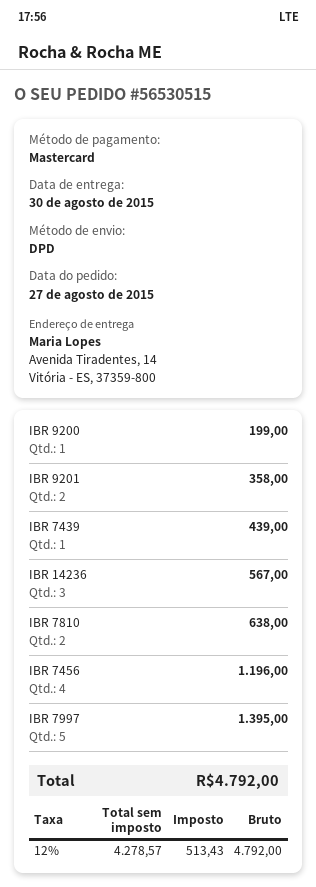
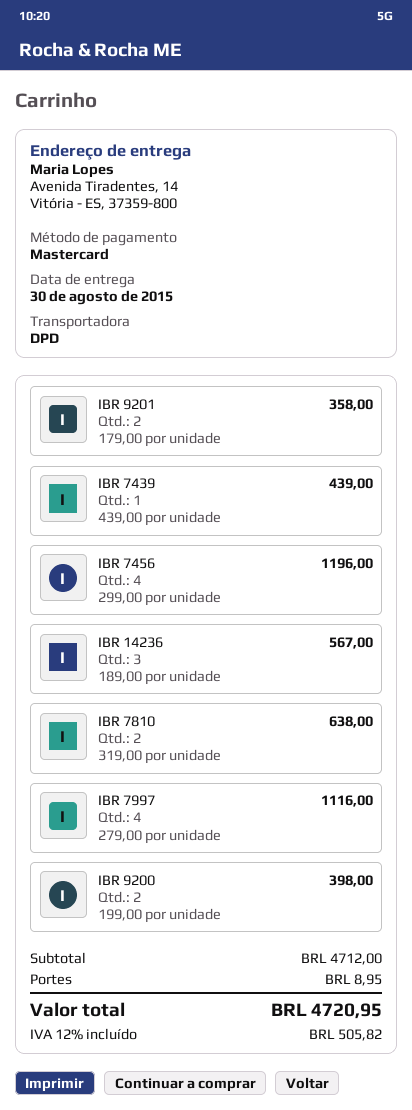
IBR 9200: 1 for 199.00 -> 2 for 398.00
IBR 7997: 5 for 1395.00 -> 4 for 1116.00
shipping: none -> 8.95
tax: 12% = 513.43 -> 12% = 505.82
total: 4792.00 -> 4720.95

